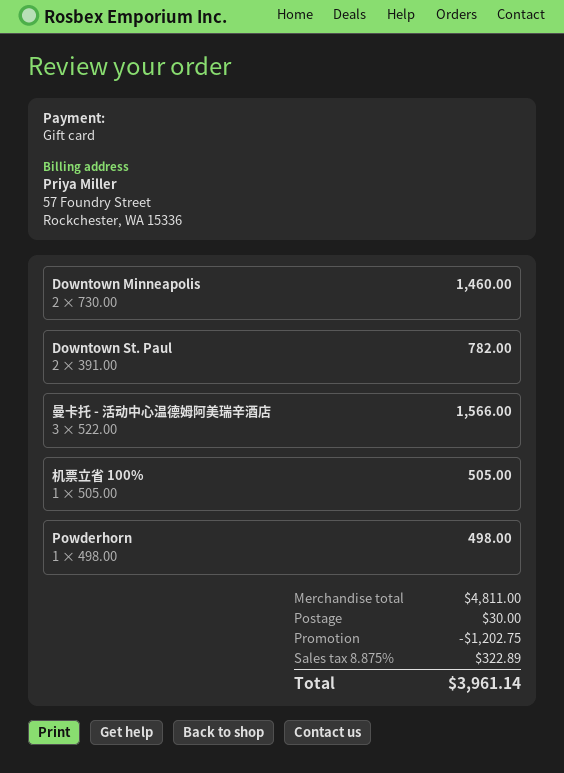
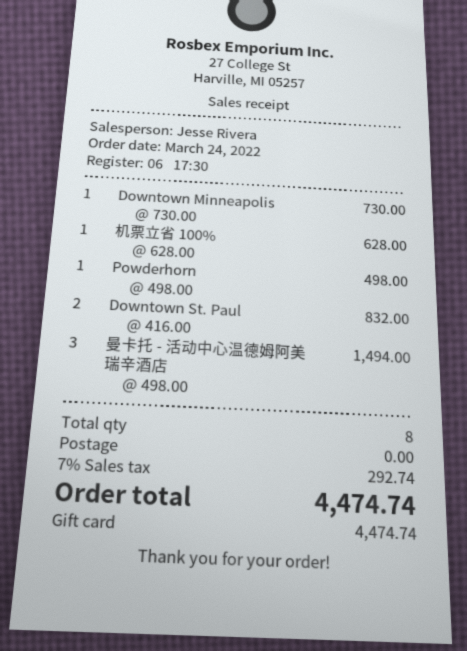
Downtown Minneapolis: 2 x 730.00 = 1460.00 -> 1 x 730.00 = 730.00
Downtown St. Paul: 2 x 391.00 = 782.00 -> 2 x 416.00 = 832.00
曼卡托 - 活动中心温德姆阿美瑞辛酒店: 3 x 522.00 = 1566.00 -> 3 x 498.00 = 1494.00
机票立省 100%: 1 x 505.00 = 505.00 -> 1 x 628.00 = 628.00
discount: 1202.75 -> none
shipping: 30.00 -> 0.00
tax: 8.875% = 322.89 -> 7% = 292.74
total: 3961.14 -> 4474.74

